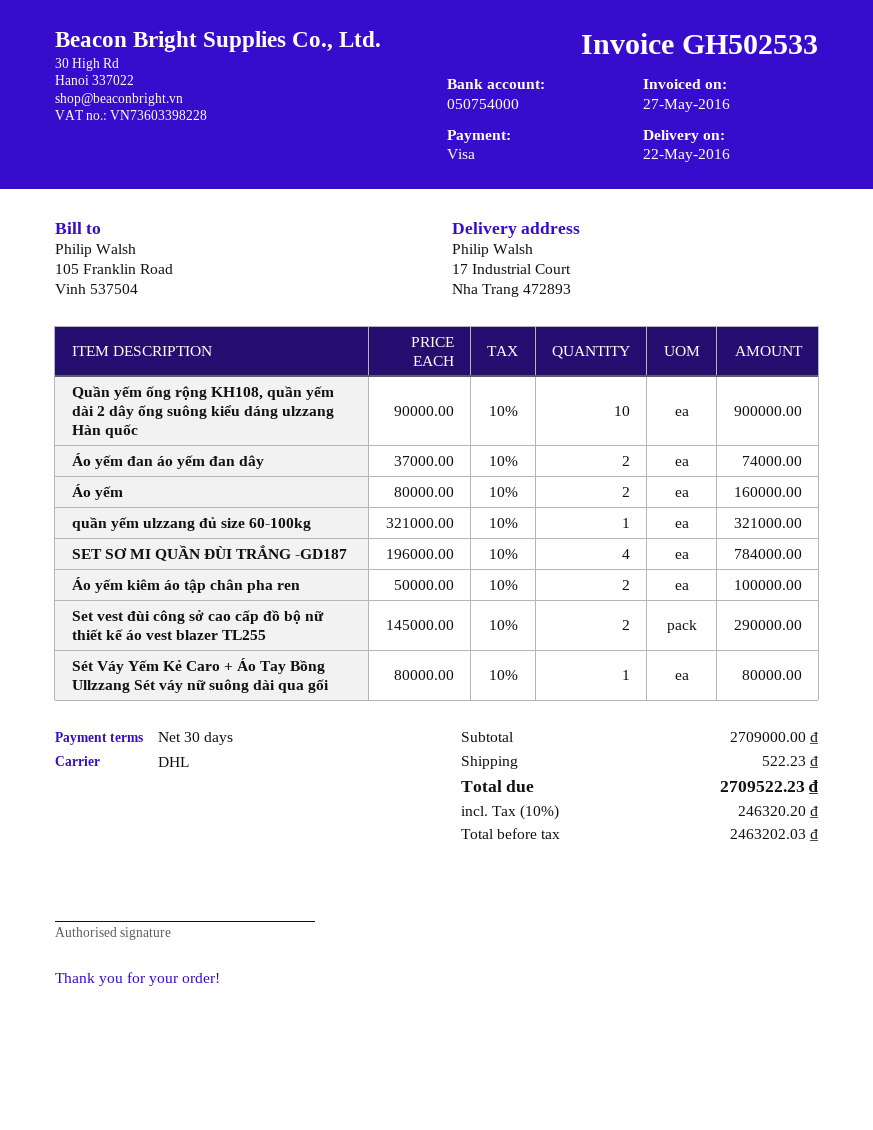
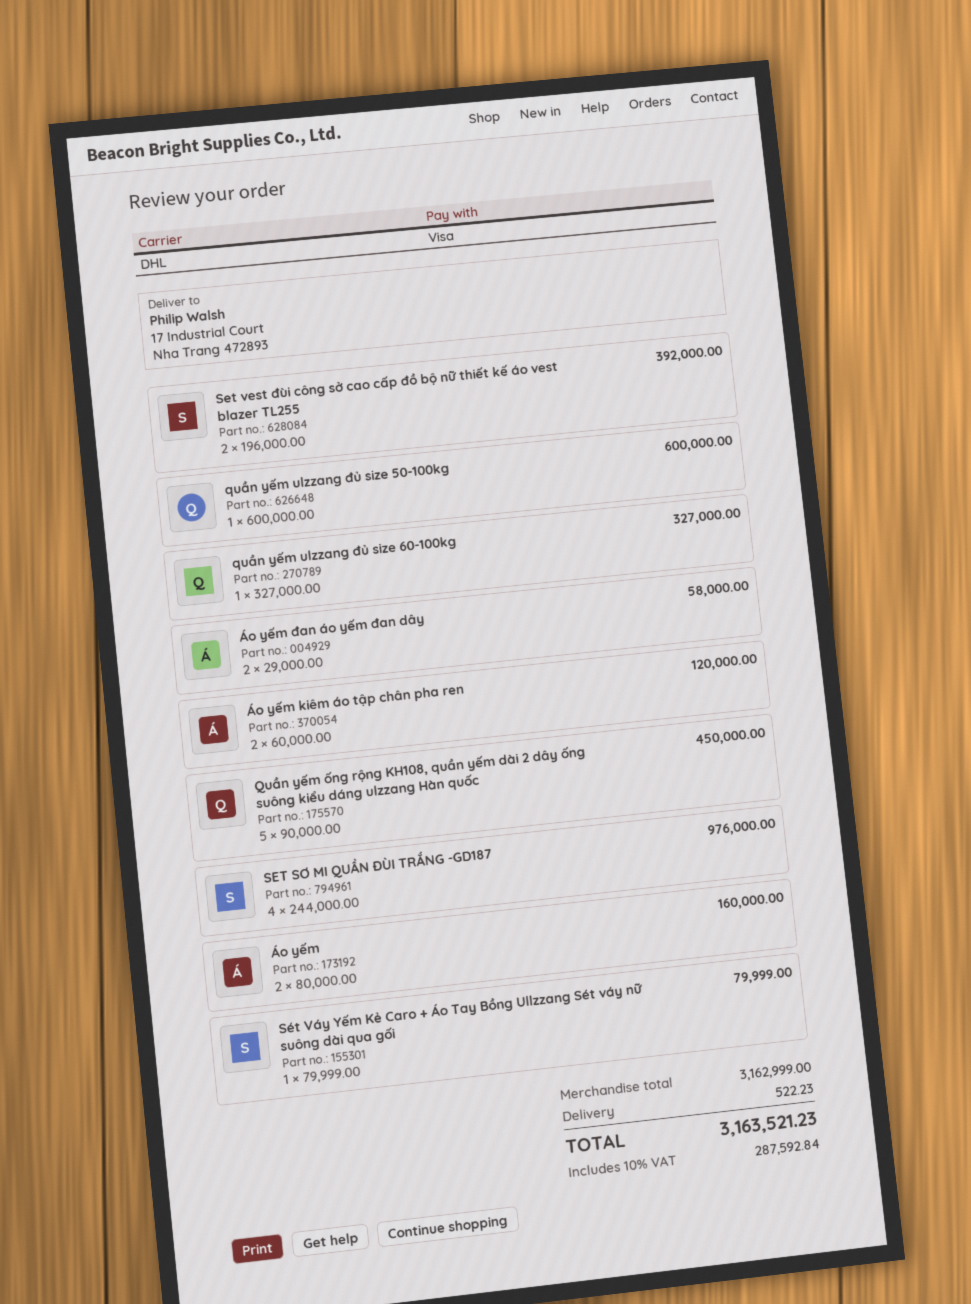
Quần yếm ống rộng KH108, quần yếm dài 2 dây ống suông kiểu dáng ulzzang Hàn quốc: 10 x 90000.00 = 900000.00 -> 5 x 90000.00 = 450000.00
Áo yếm đan áo yếm đan dây: 2 x 37000.00 = 74000.00 -> 2 x 29000.00 = 58000.00
quần yếm ulzzang đủ size 60-100kg: 1 x 321000.00 = 321000.00 -> 1 x 327000.00 = 327000.00
SET SƠ MI QUẦN ĐÙI TRẮNG -GD187: 4 x 196000.00 = 784000.00 -> 4 x 244000.00 = 976000.00
Áo yếm kiêm áo tập chân pha ren: 2 x 50000.00 = 100000.00 -> 2 x 60000.00 = 120000.00
Set vest đùi công sở cao cấp đồ bộ nữ thiết kế áo vest blazer TL255: 2 x 145000.00 = 290000.00 -> 2 x 196000.00 = 392000.00
Sét Váy Yếm Kẻ Caro + Áo Tay Bồng Ullzzang Sét váy nữ suông dài qua gối: 1 x 80000.00 = 80000.00 -> 1 x 79999.00 = 79999.00
quần yếm ulzzang đủ size 50-100kg: none -> 1 x 600000.00 = 600000.00
subtotal: 2709000.00 -> 3162999.00
tax: 10% = 246320.20 -> 10% = 287592.84
total: 2709522.23 -> 3163521.23

